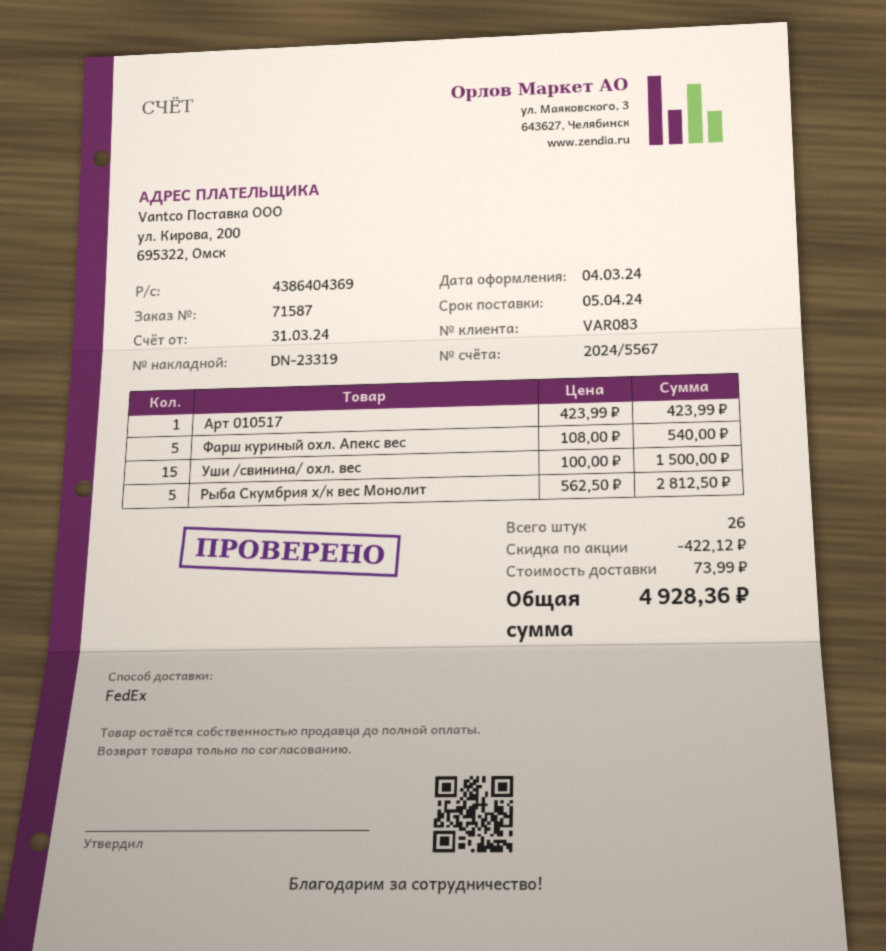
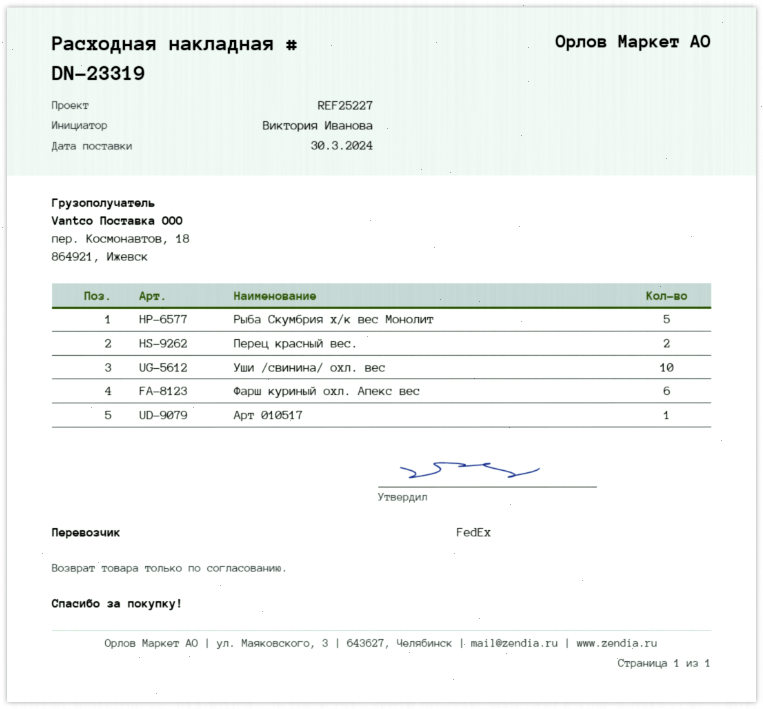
delivery date: 2024-04-05 -> 2024-03-30
Фарш куриный охл. Апекс вес: 5 -> 6
Уши /свинина/ охл. вес: 15 -> 10
Перец красный вес.: none -> 2

